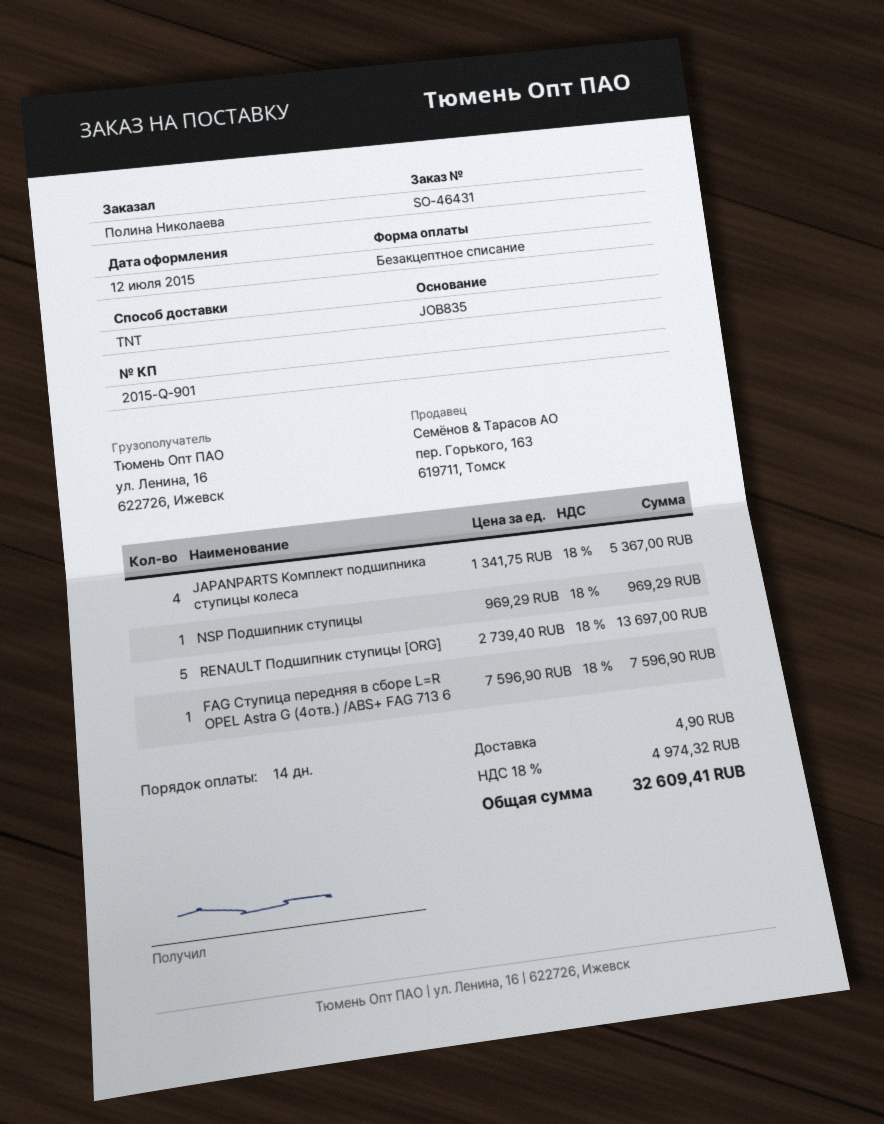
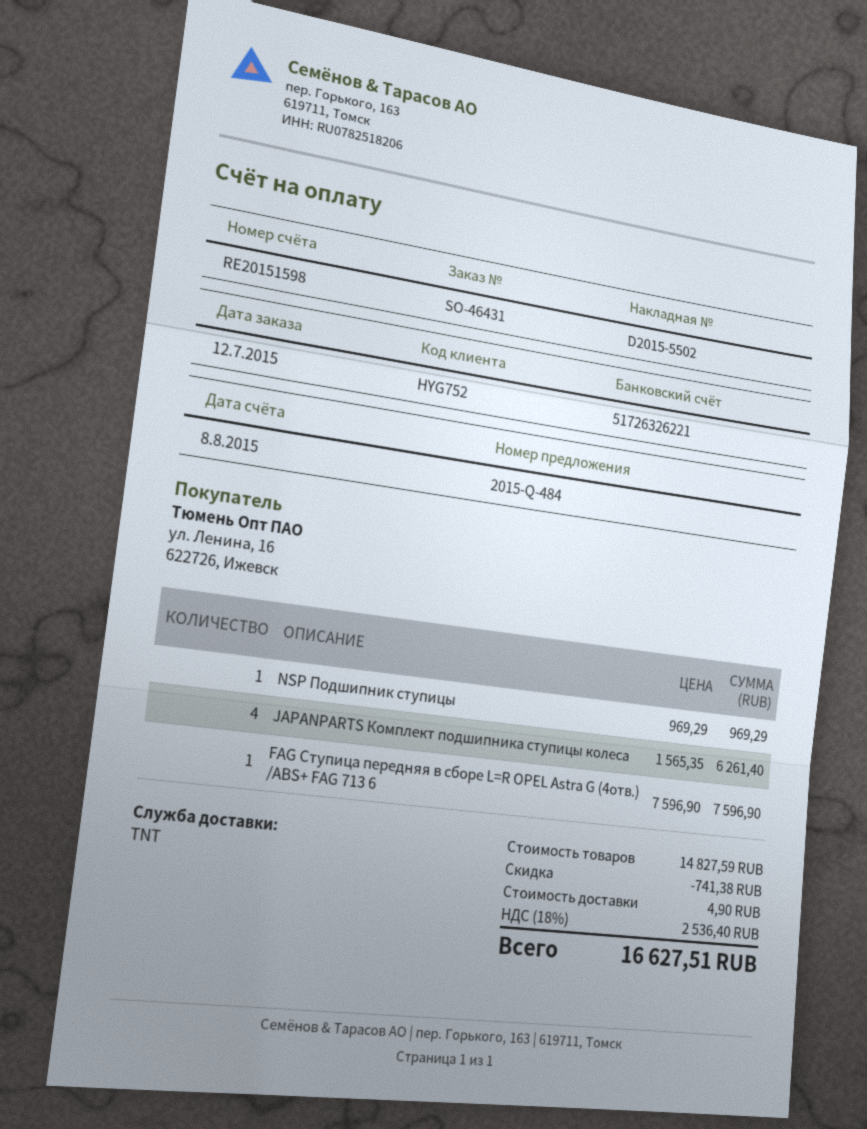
quote number: 2015-Q-901 -> 2015-Q-484
JAPANPARTS Комплект подшипника ступицы колеса: 4 x 1341.75 = 5367.00 -> 4 x 1565.35 = 6261.40
RENAULT Подшипник ступицы [ORG]: 5 x 2739.40 = 13697.00 -> none
discount: none -> 741.38
tax: 18% = 4974.32 -> 18% = 2536.40
total: 32609.41 -> 16627.51

